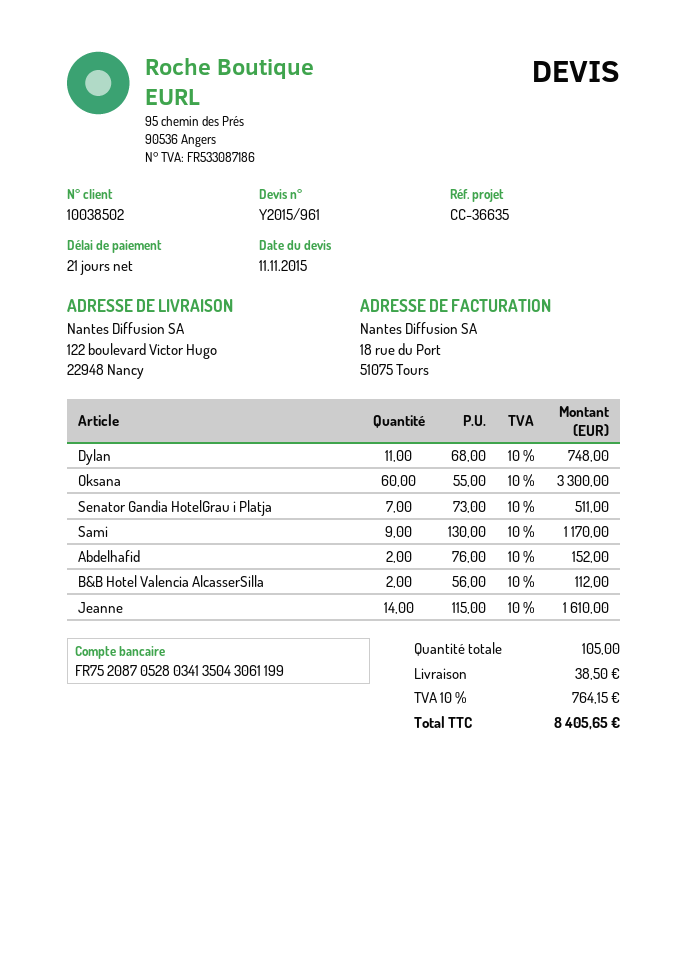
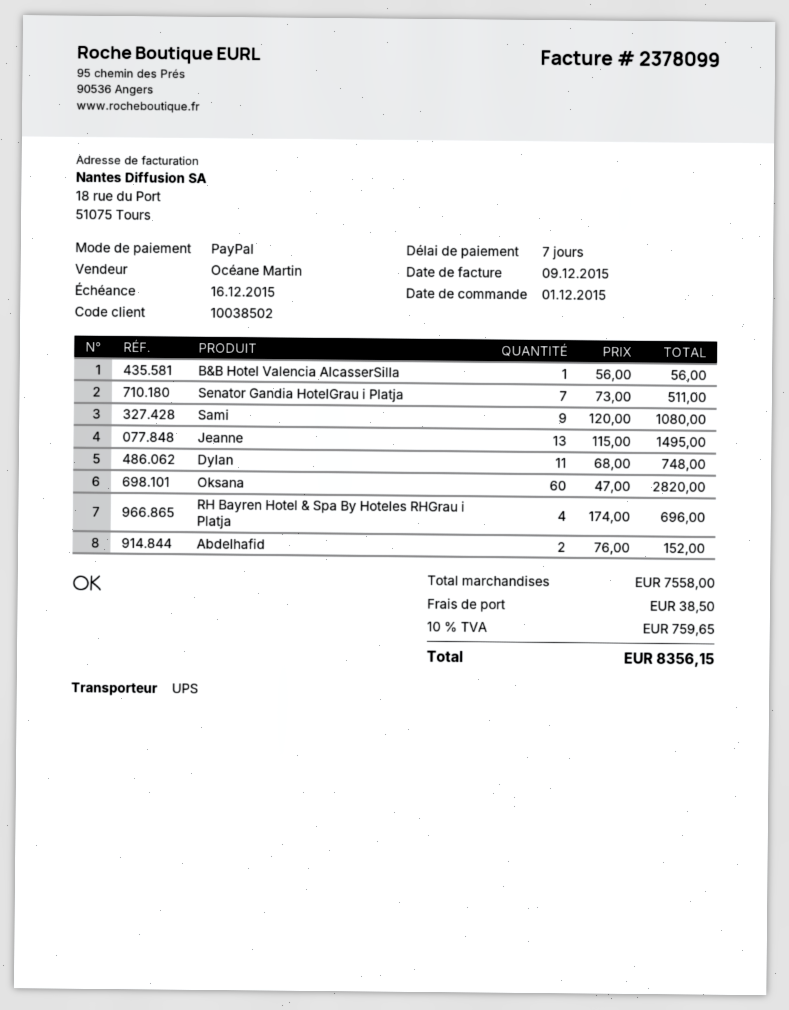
payment terms: 21 days -> 7 days
Oksana: 60 x 55.00 = 3300.00 -> 60 x 47.00 = 2820.00
Sami: 9 x 130.00 = 1170.00 -> 9 x 120.00 = 1080.00
B&B Hotel Valencia AlcasserSilla: 2 x 56.00 = 112.00 -> 1 x 56.00 = 56.00
Jeanne: 14 x 115.00 = 1610.00 -> 13 x 115.00 = 1495.00
RH Bayren Hotel & Spa By Hoteles RHGrau i Platja: none -> 4 x 174.00 = 696.00
tax: 10% = 764.15 -> 10% = 759.65
total: 8405.65 -> 8356.15

